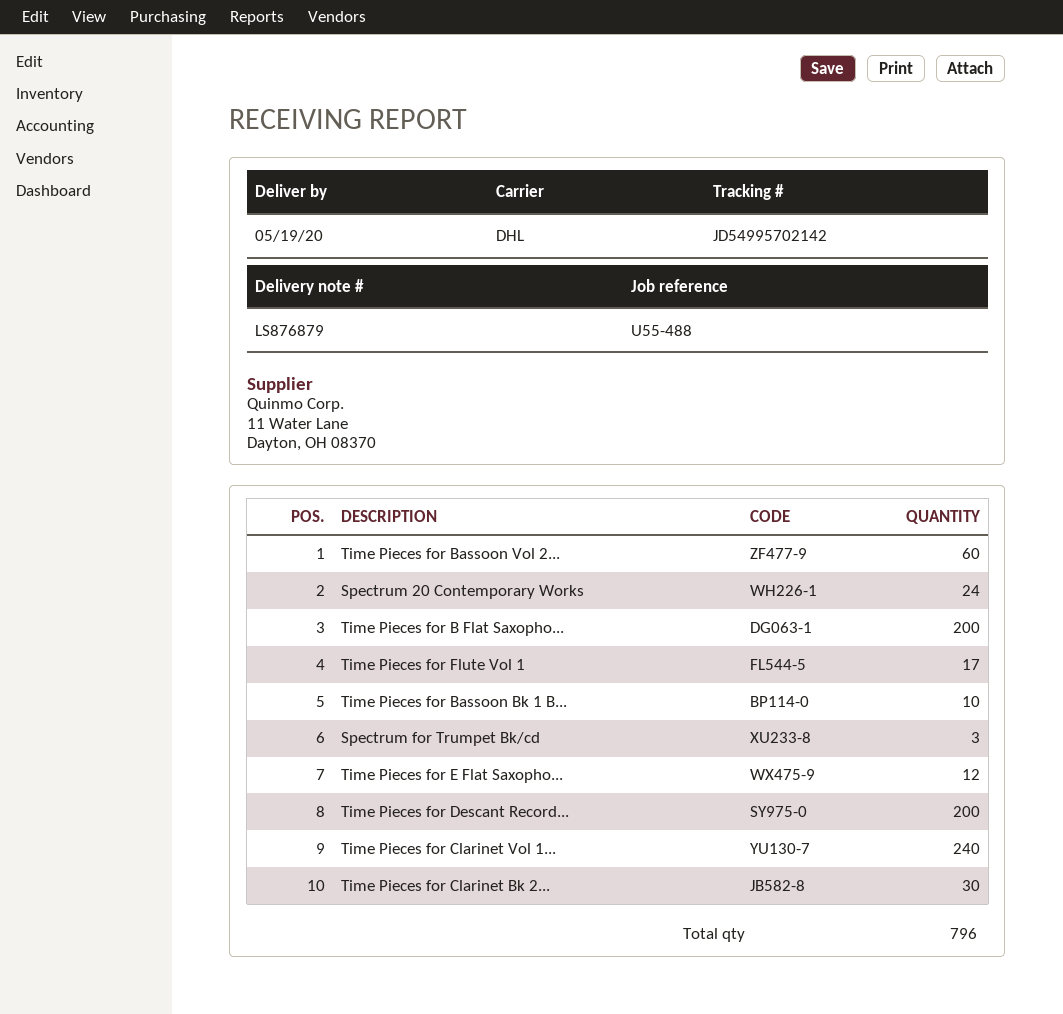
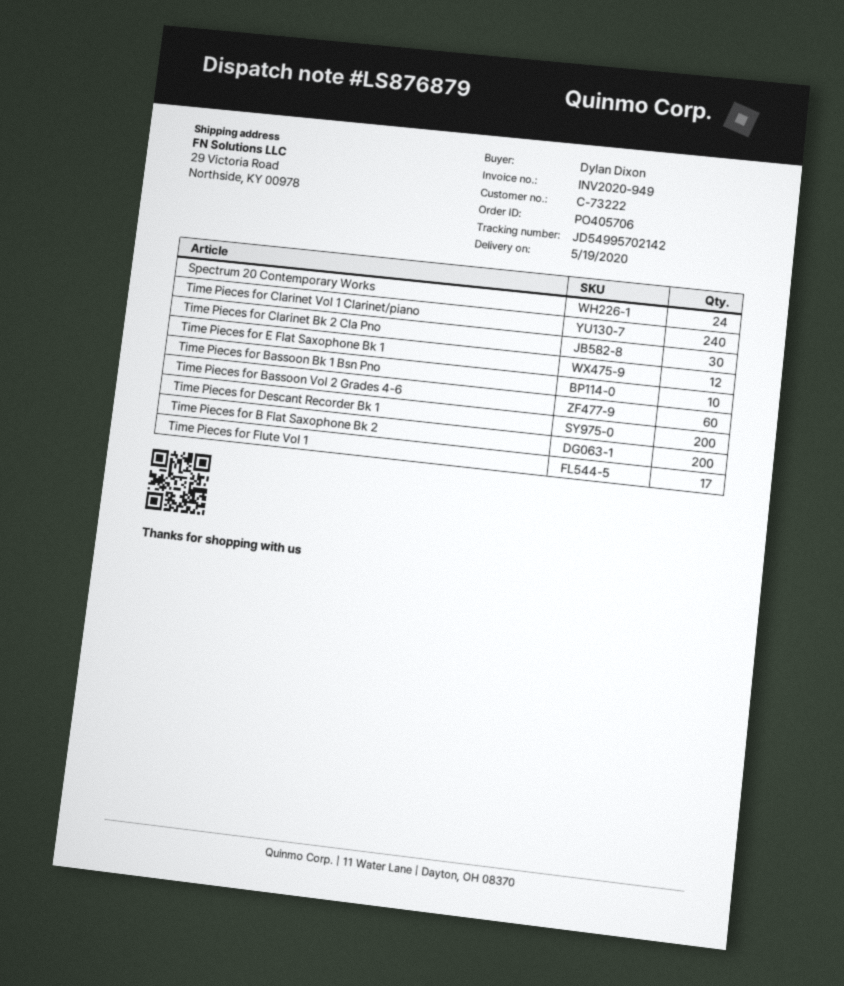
Spectrum for Trumpet Bk/cd: 3 -> none

